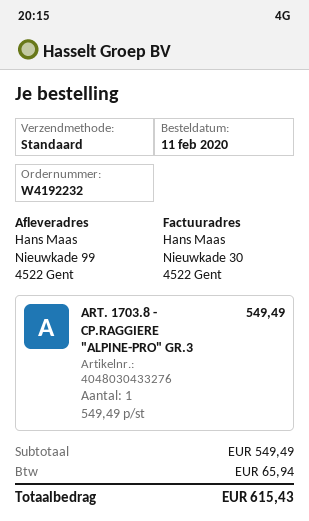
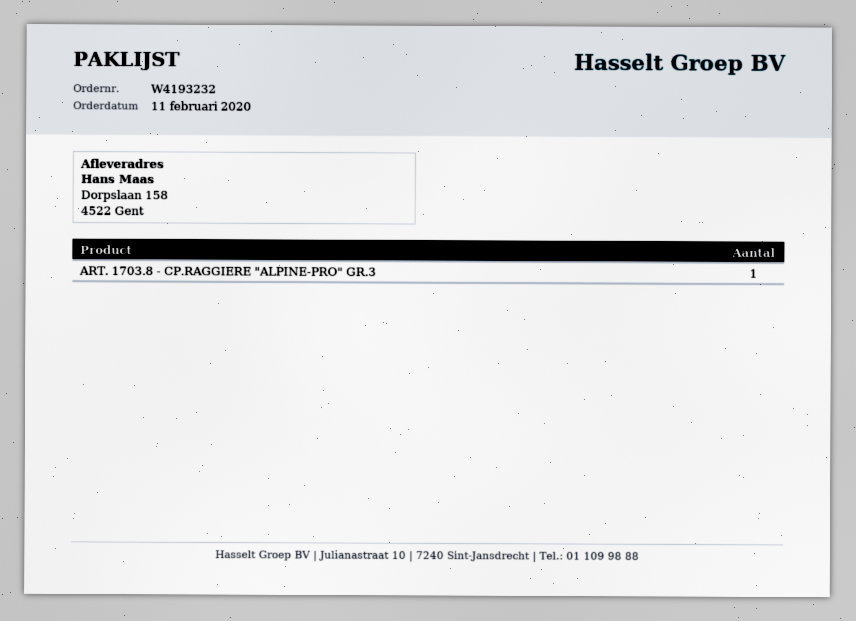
order number: W4192232 -> W4193232
ship to: Nieuwkade 99, 4522 Gent -> Dorpslaan 158, 4522 Gent

